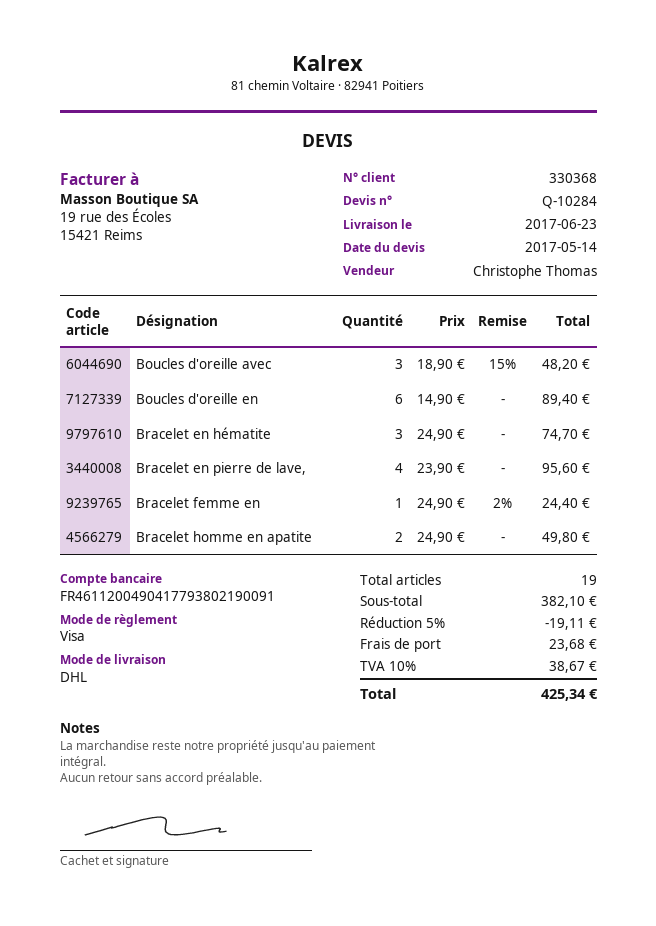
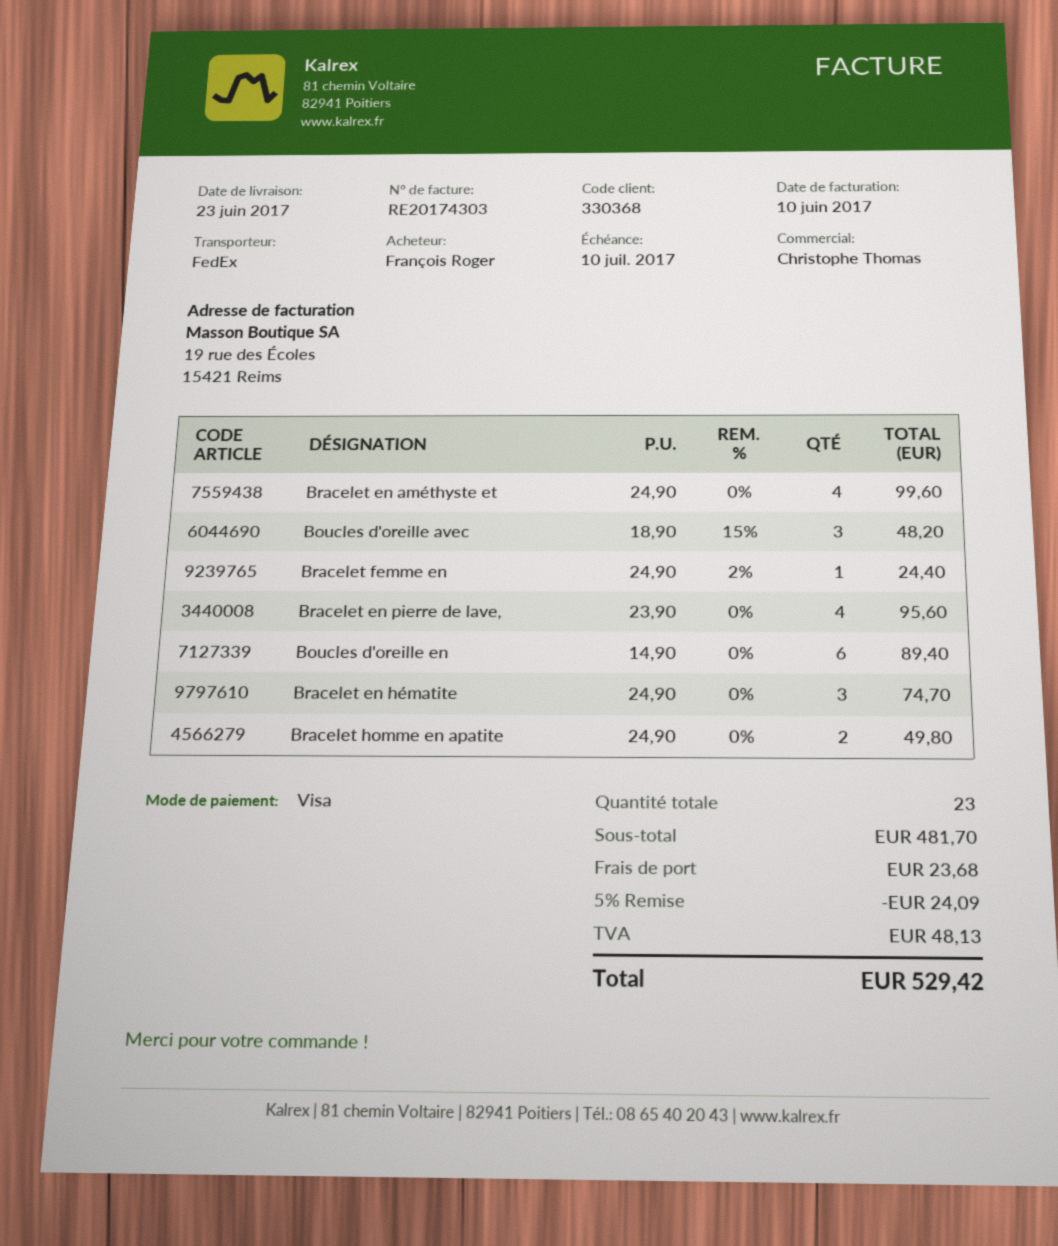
shipping method: DHL -> FedEx
Bracelet en améthyste et: none -> 4 x 24.90 = 99.60
total quantity: 19 -> 23
subtotal: 382.10 -> 481.70
discount: 5% = 19.11 -> 5% = 24.09
tax: 38.67 -> 48.13
total: 425.34 -> 529.42

